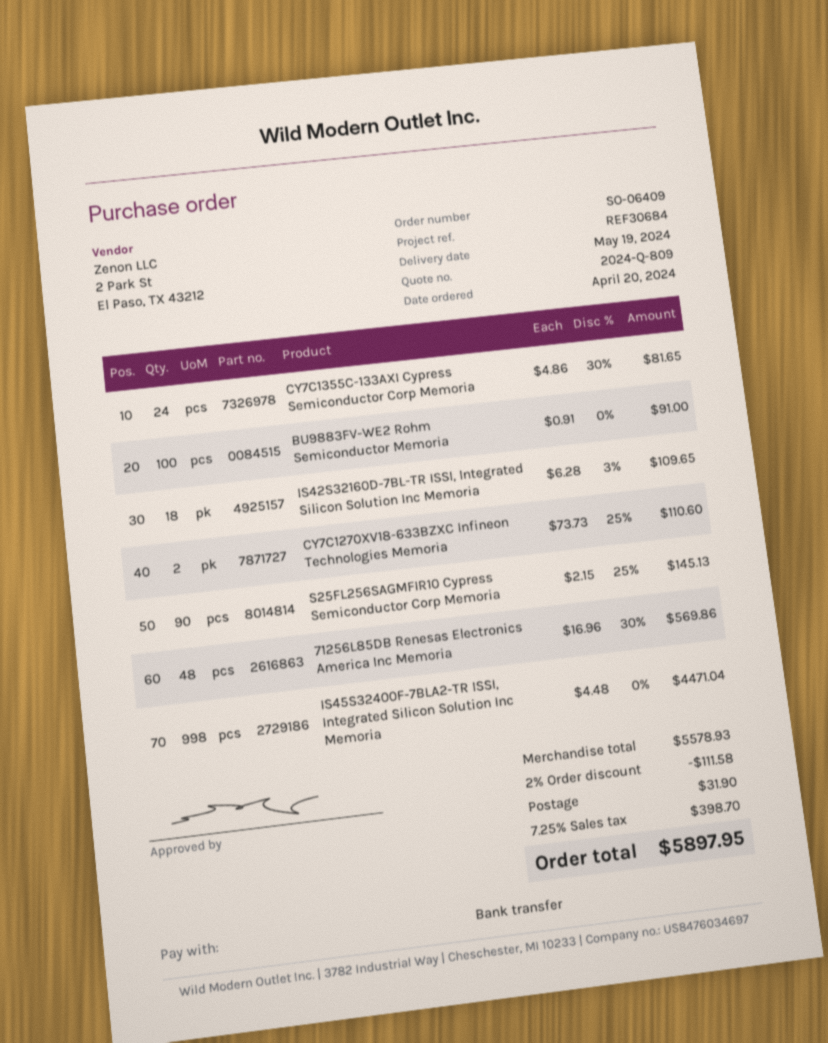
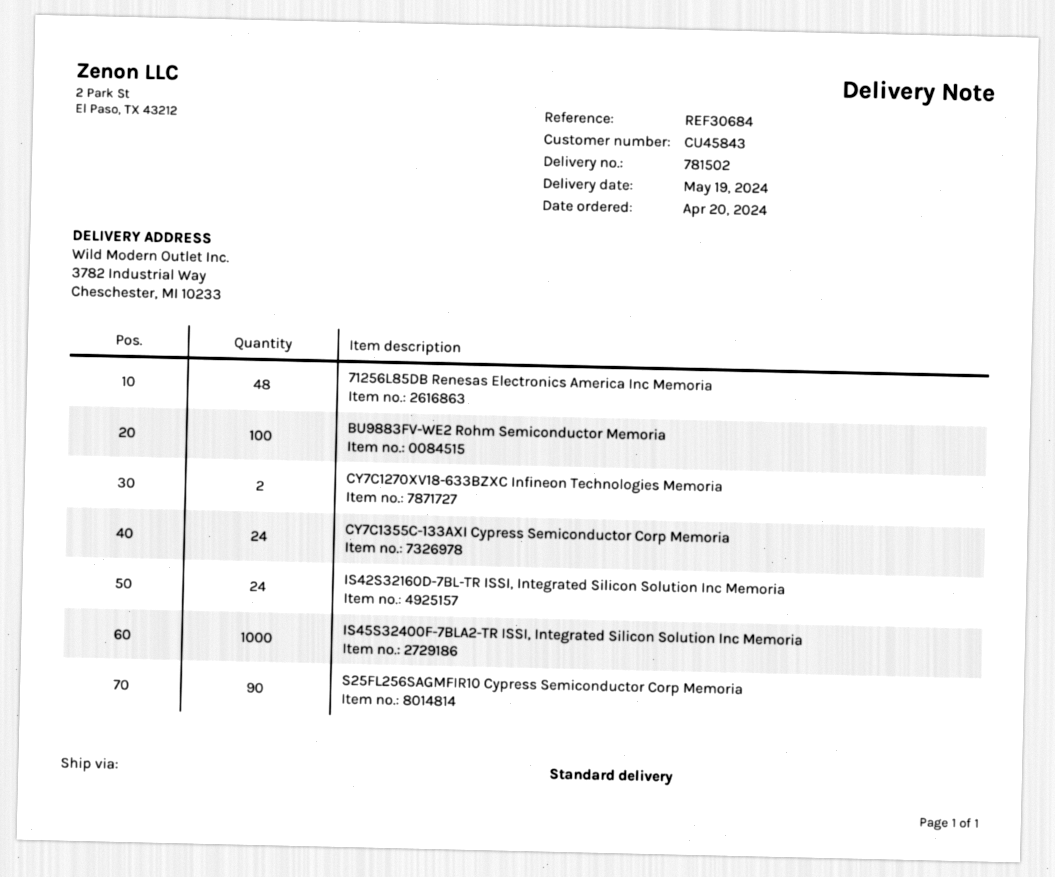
IS42S32160D-7BL-TR ISSI, Integrated Silicon Solution Inc Memoria: 18 -> 24
IS45S32400F-7BLA2-TR ISSI, Integrated Silicon Solution Inc Memoria: 998 -> 1000

